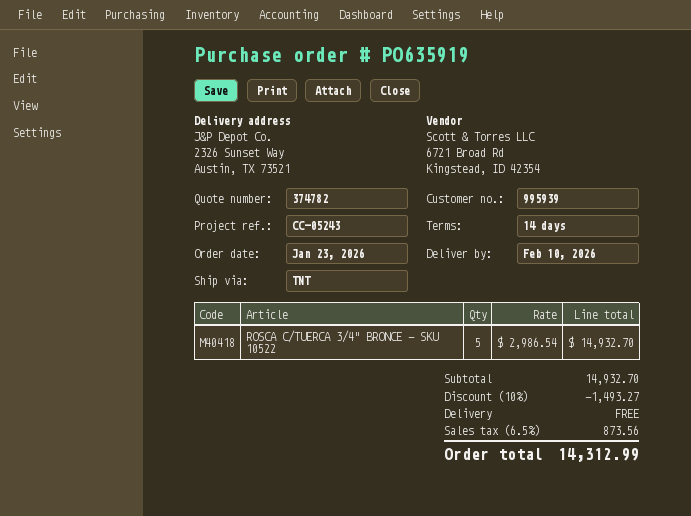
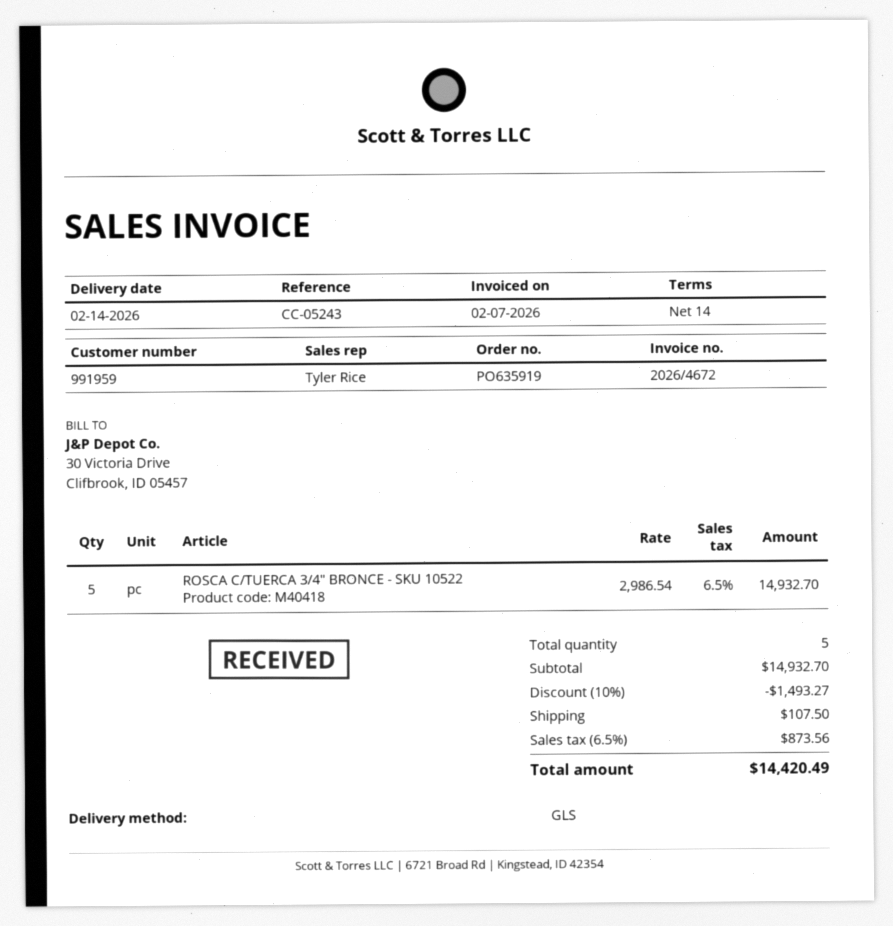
delivery date: 2026-02-10 -> 2026-02-14
customer number: 995939 -> 991959
shipping method: TNT -> GLS
shipping: 0.00 -> 107.50
total: 14312.99 -> 14420.49

